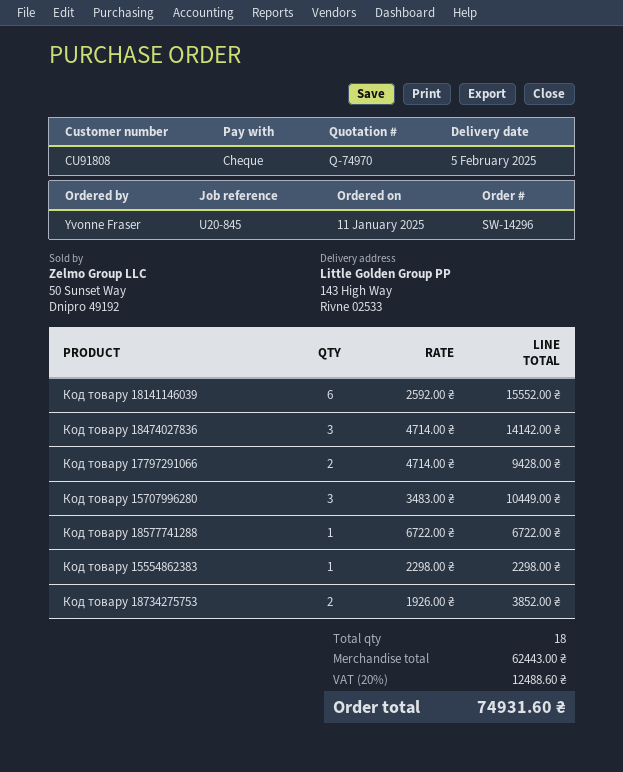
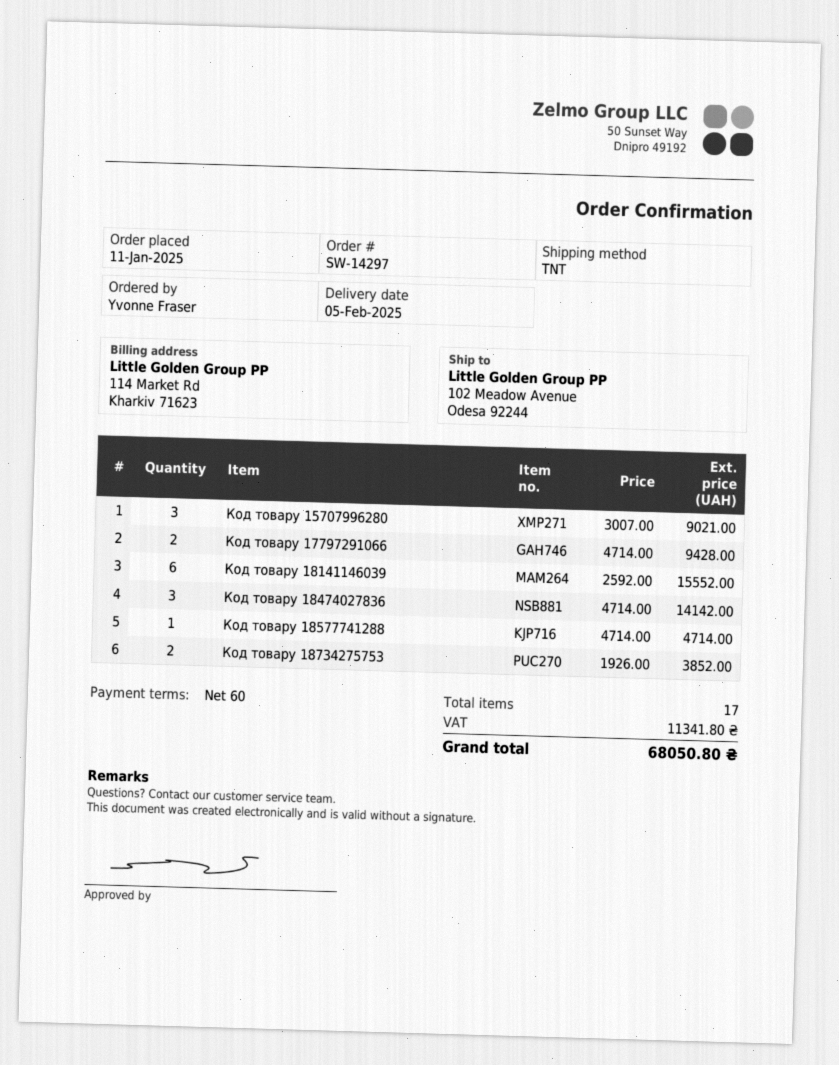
order number: SW-14296 -> SW-14297
ship to: 143 High Way, Rivne 02533 -> 102 Meadow Avenue, Odesa 92244
Код товару 15707996280: 3 x 3483.00 = 10449.00 -> 3 x 3007.00 = 9021.00
Код товару 18577741288: 1 x 6722.00 = 6722.00 -> 1 x 4714.00 = 4714.00
Код товару 15554862383: 1 x 2298.00 = 2298.00 -> none
total quantity: 18 -> 17
tax: 12488.60 -> 11341.80
total: 74931.60 -> 68050.80

